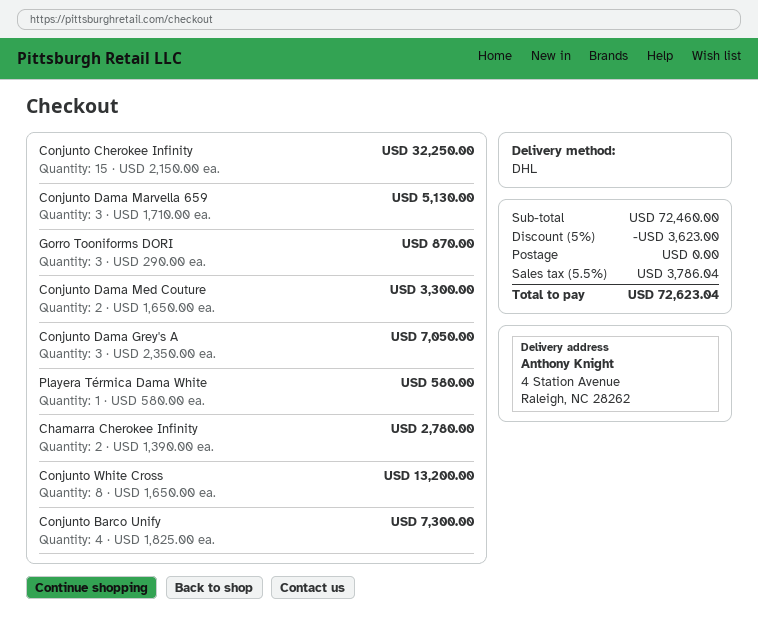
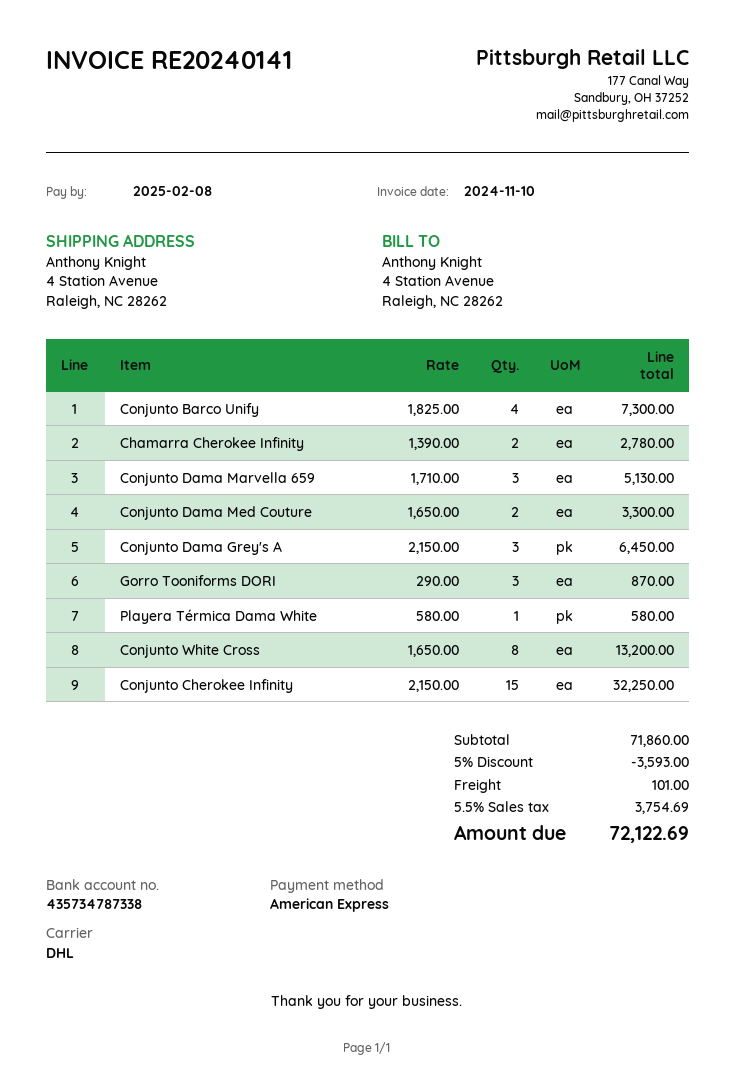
Conjunto Dama Grey's A: 3 x 2350.00 = 7050.00 -> 3 x 2150.00 = 6450.00
subtotal: 72460.00 -> 71860.00
discount: 5% = 3623.00 -> 5% = 3593.00
shipping: 0.00 -> 101.00
tax: 5.5% = 3786.04 -> 5.5% = 3754.69
total: 72623.04 -> 72122.69

